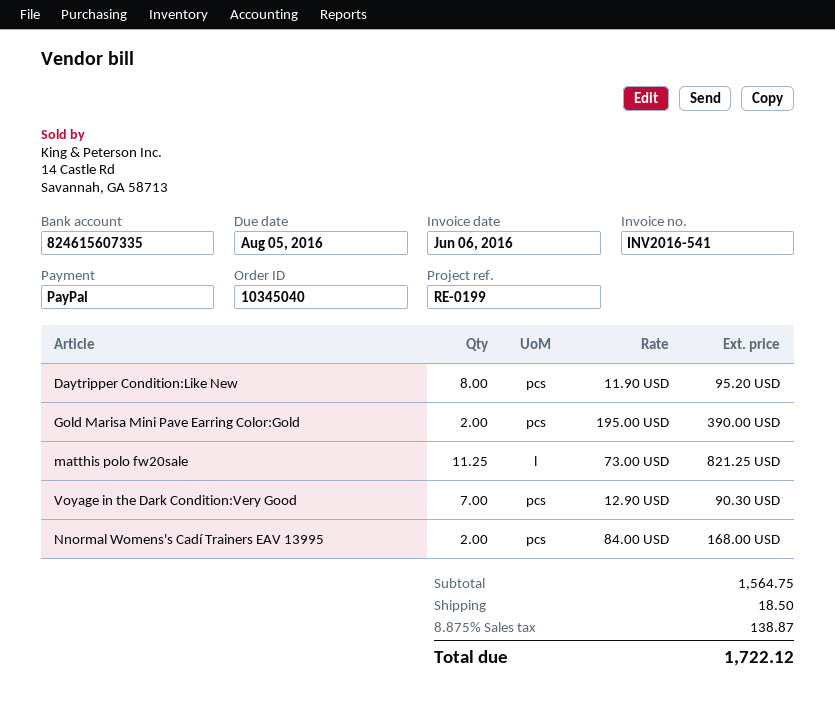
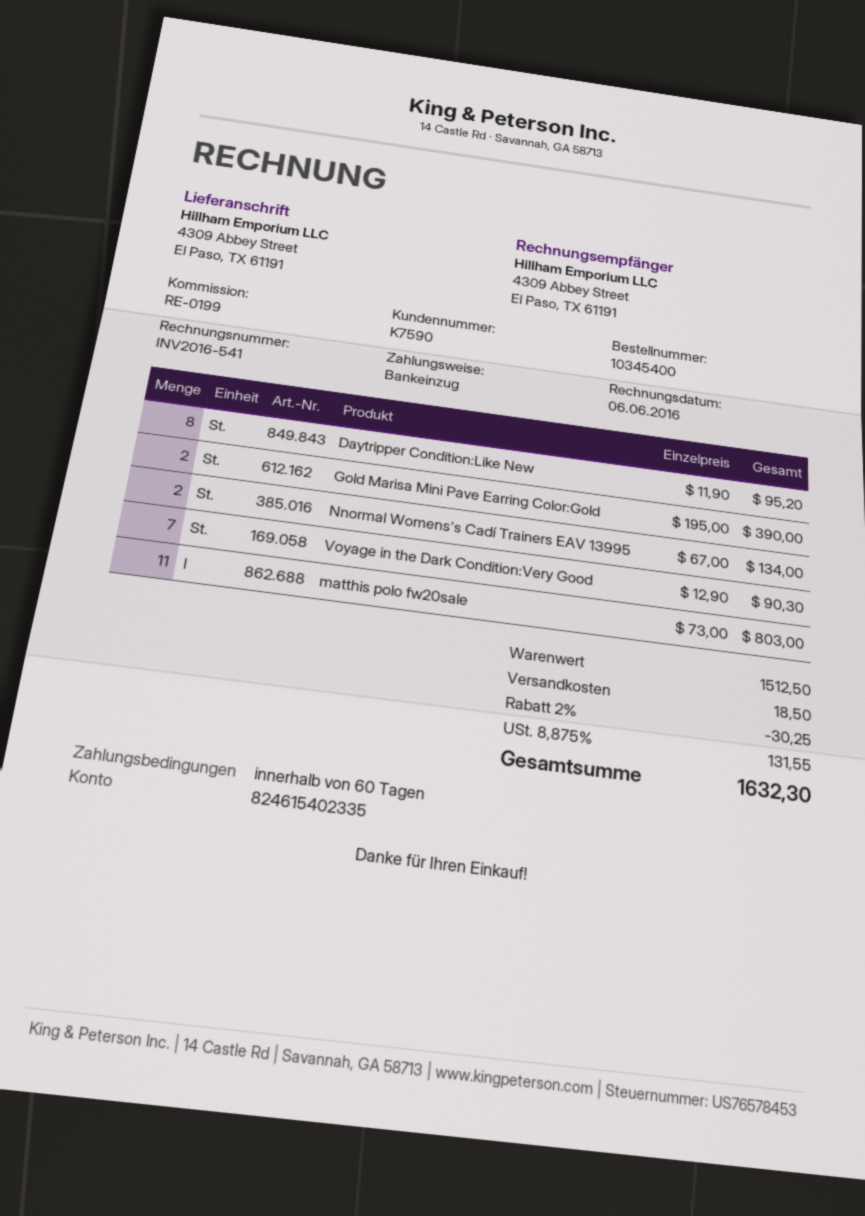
order number: 10345040 -> 10345400
payment method: PayPal -> direct debit
bank account: 824615607335 -> 824615402335
matthis polo fw20sale: 11.25 x 73.00 = 821.25 -> 11 x 73.00 = 803.00
Nnormal Womens's Cadí Trainers EAV 13995: 2 x 84.00 = 168.00 -> 2 x 67.00 = 134.00
subtotal: 1564.75 -> 1512.50
discount: none -> 2% = 30.25
tax: 8.875% = 138.87 -> 8.875% = 131.55
total: 1722.12 -> 1632.30

